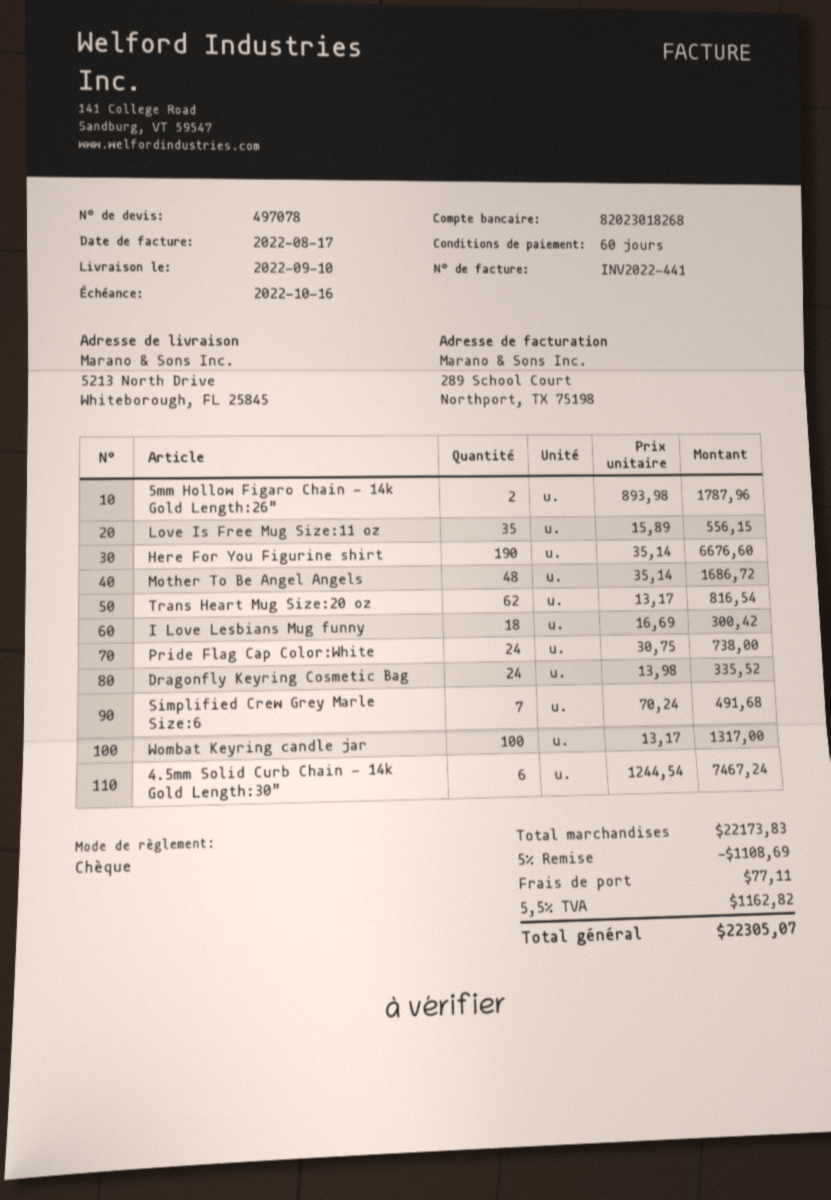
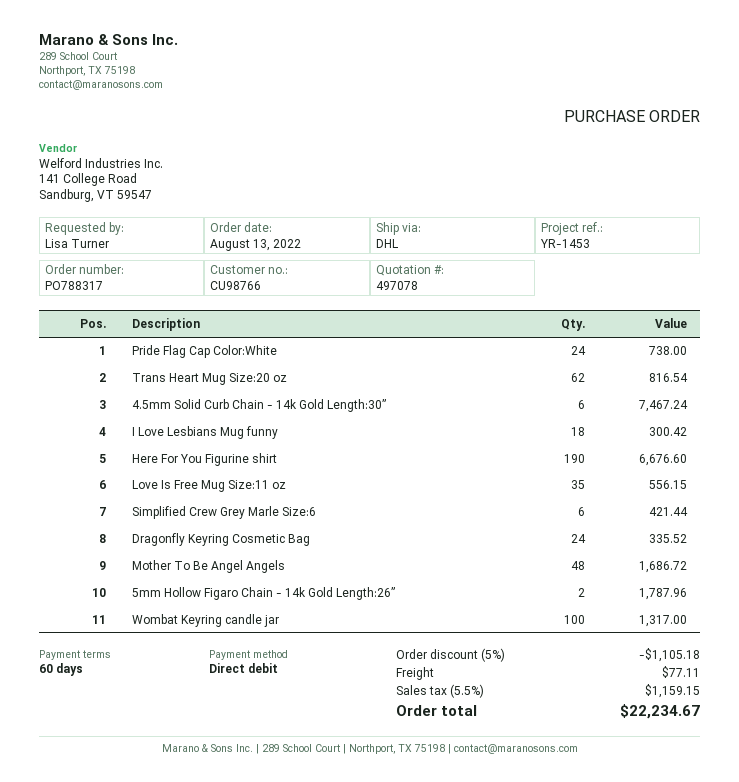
payment method: cheque -> direct debit
Simplified Crew Grey Marle Size:6: 7 for 491.68 -> 6 for 421.44
discount: 5% = 1108.69 -> 5% = 1105.18
tax: 5.5% = 1162.82 -> 5.5% = 1159.15
total: 22305.07 -> 22234.67

